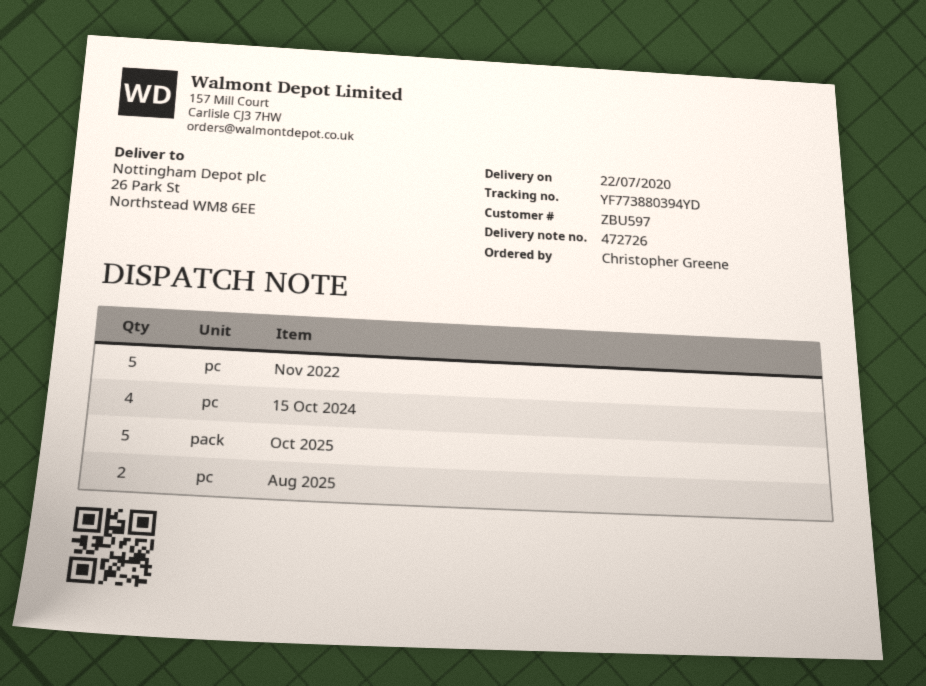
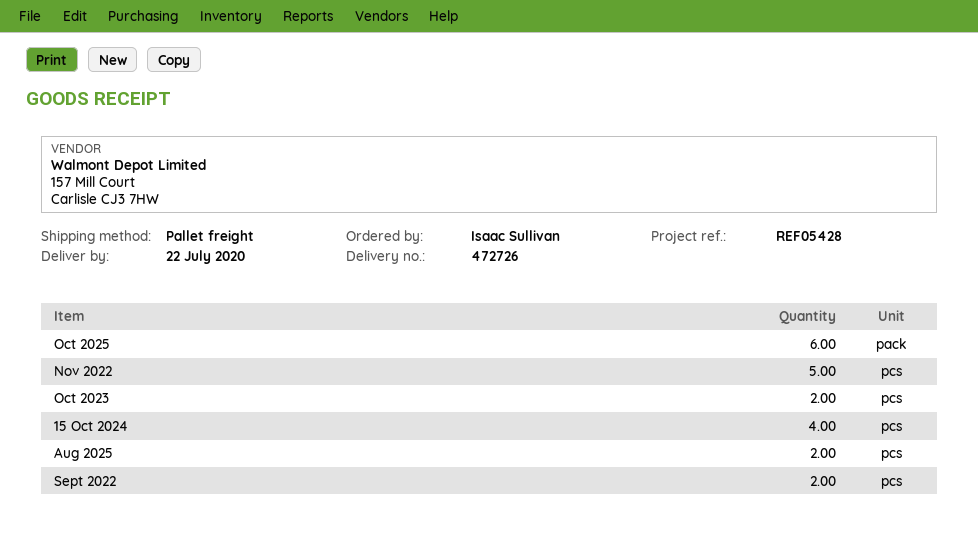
ordered by: Christopher Greene -> Isaac Sullivan
Oct 2025: 5 -> 6
Oct 2023: none -> 2
Sept 2022: none -> 2

